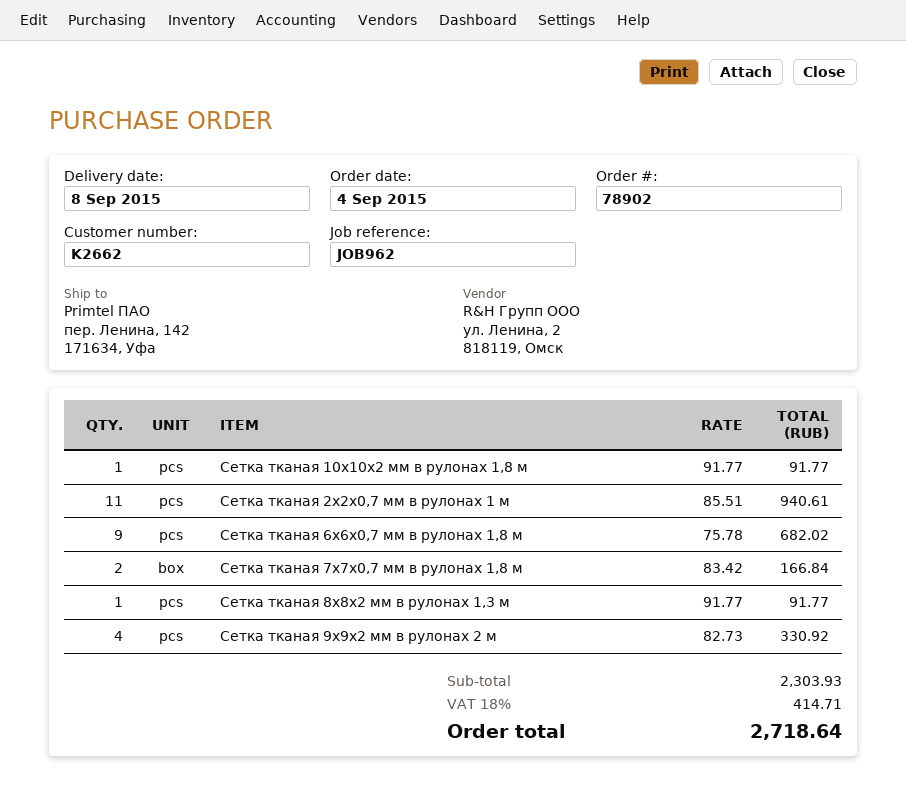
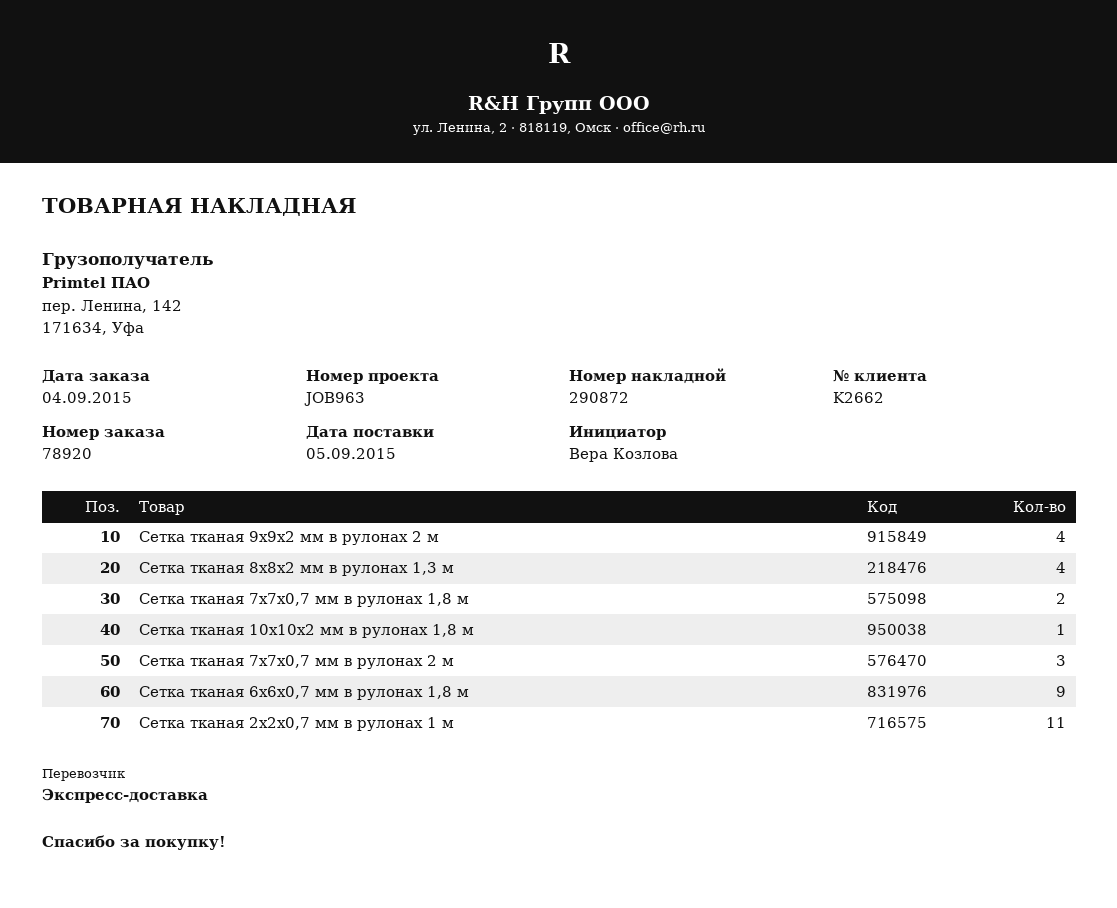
order number: 78902 -> 78920
delivery date: 2015-09-08 -> 2015-09-05
reference: JOB962 -> JOB963
Сетка тканая 8х8х2 мм в рулонах 1,3 м: 1 -> 4
Сетка тканая 7х7х0,7 мм в рулонах 2 м: none -> 3

